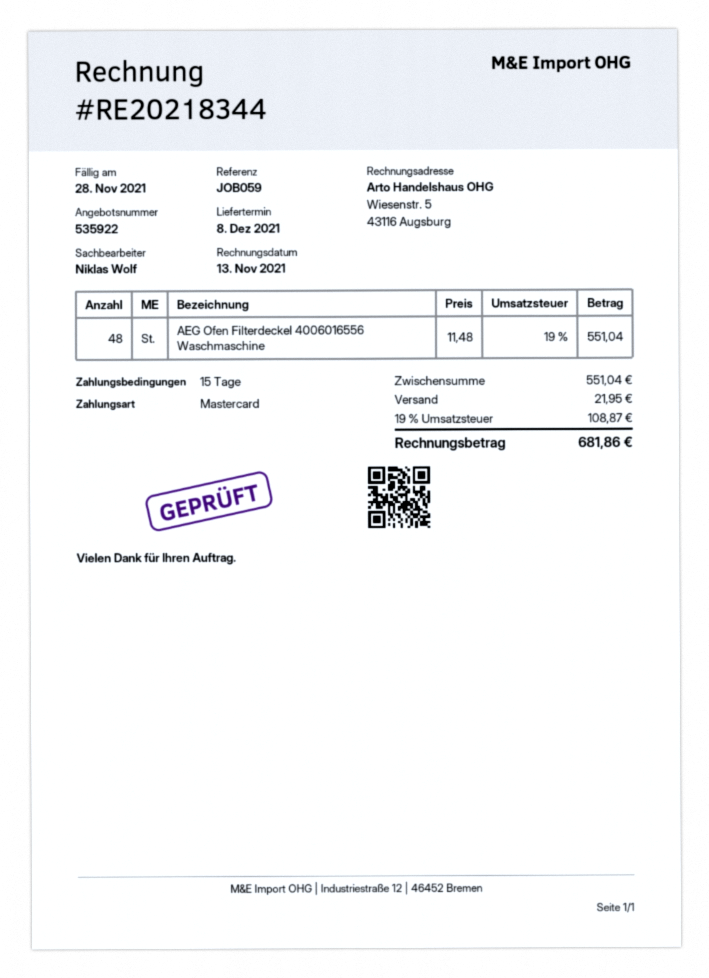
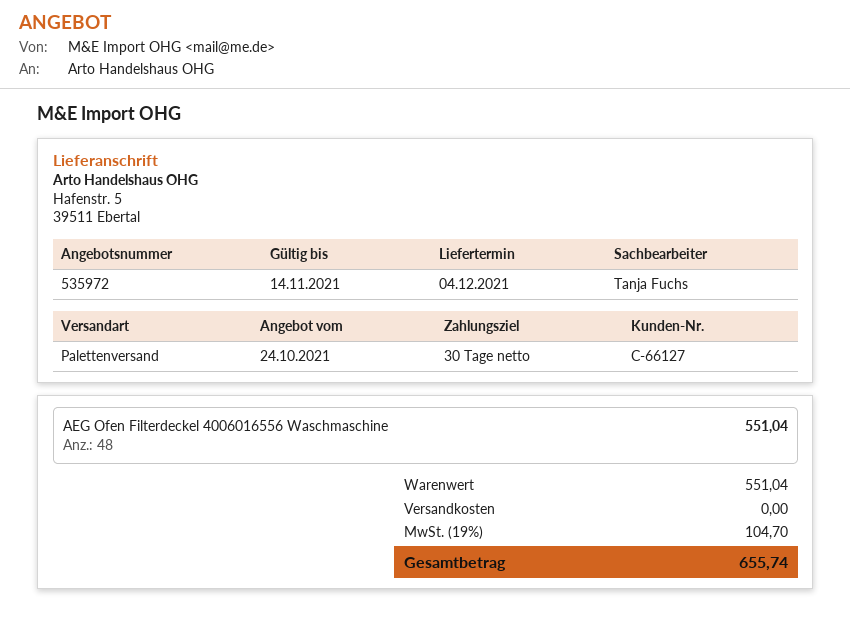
quote number: 535922 -> 535972
delivery date: 2021-12-08 -> 2021-12-04
payment terms: 15 days -> 30 days
sales rep: Niklas Wolf -> Tanja Fuchs
shipping: 21.95 -> 0.00
tax: 19% = 108.87 -> 19% = 104.70
total: 681.86 -> 655.74

